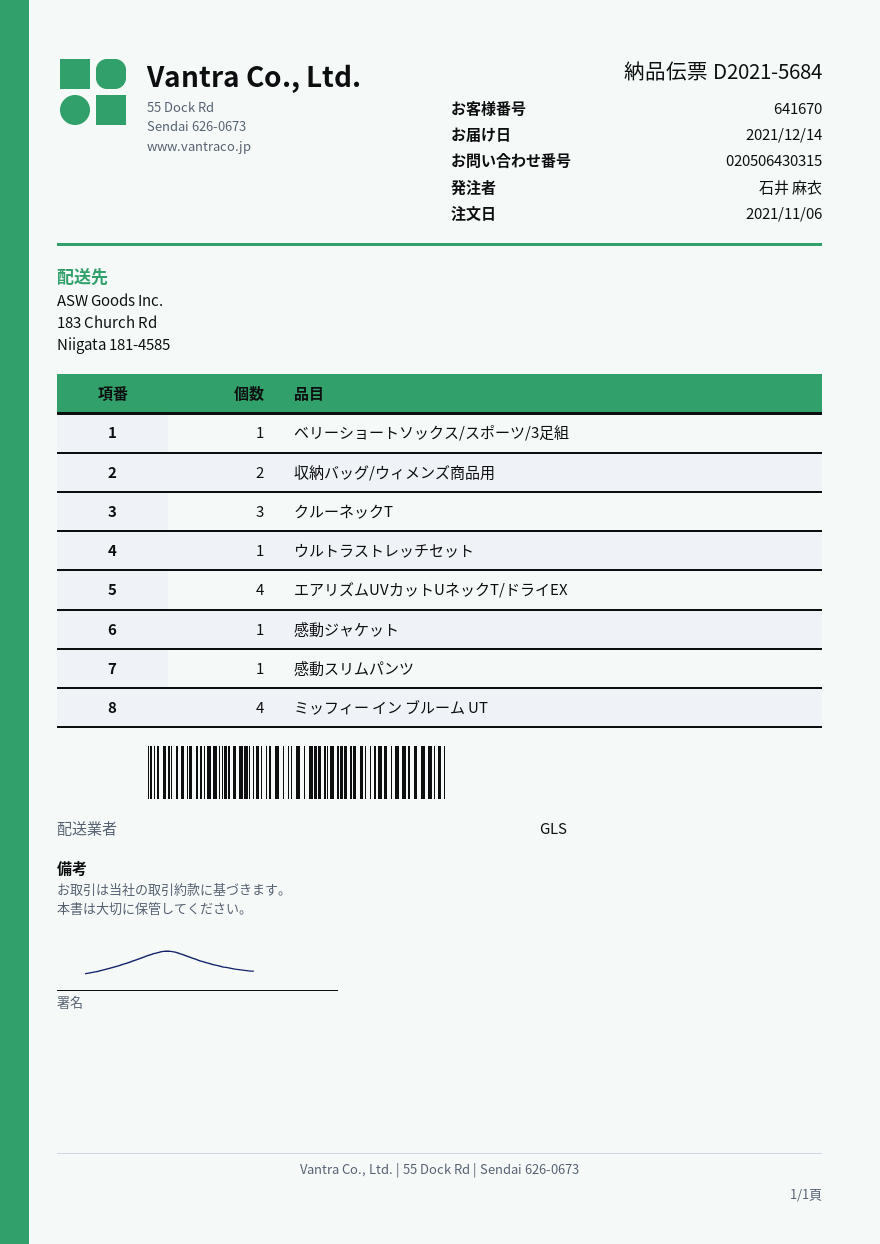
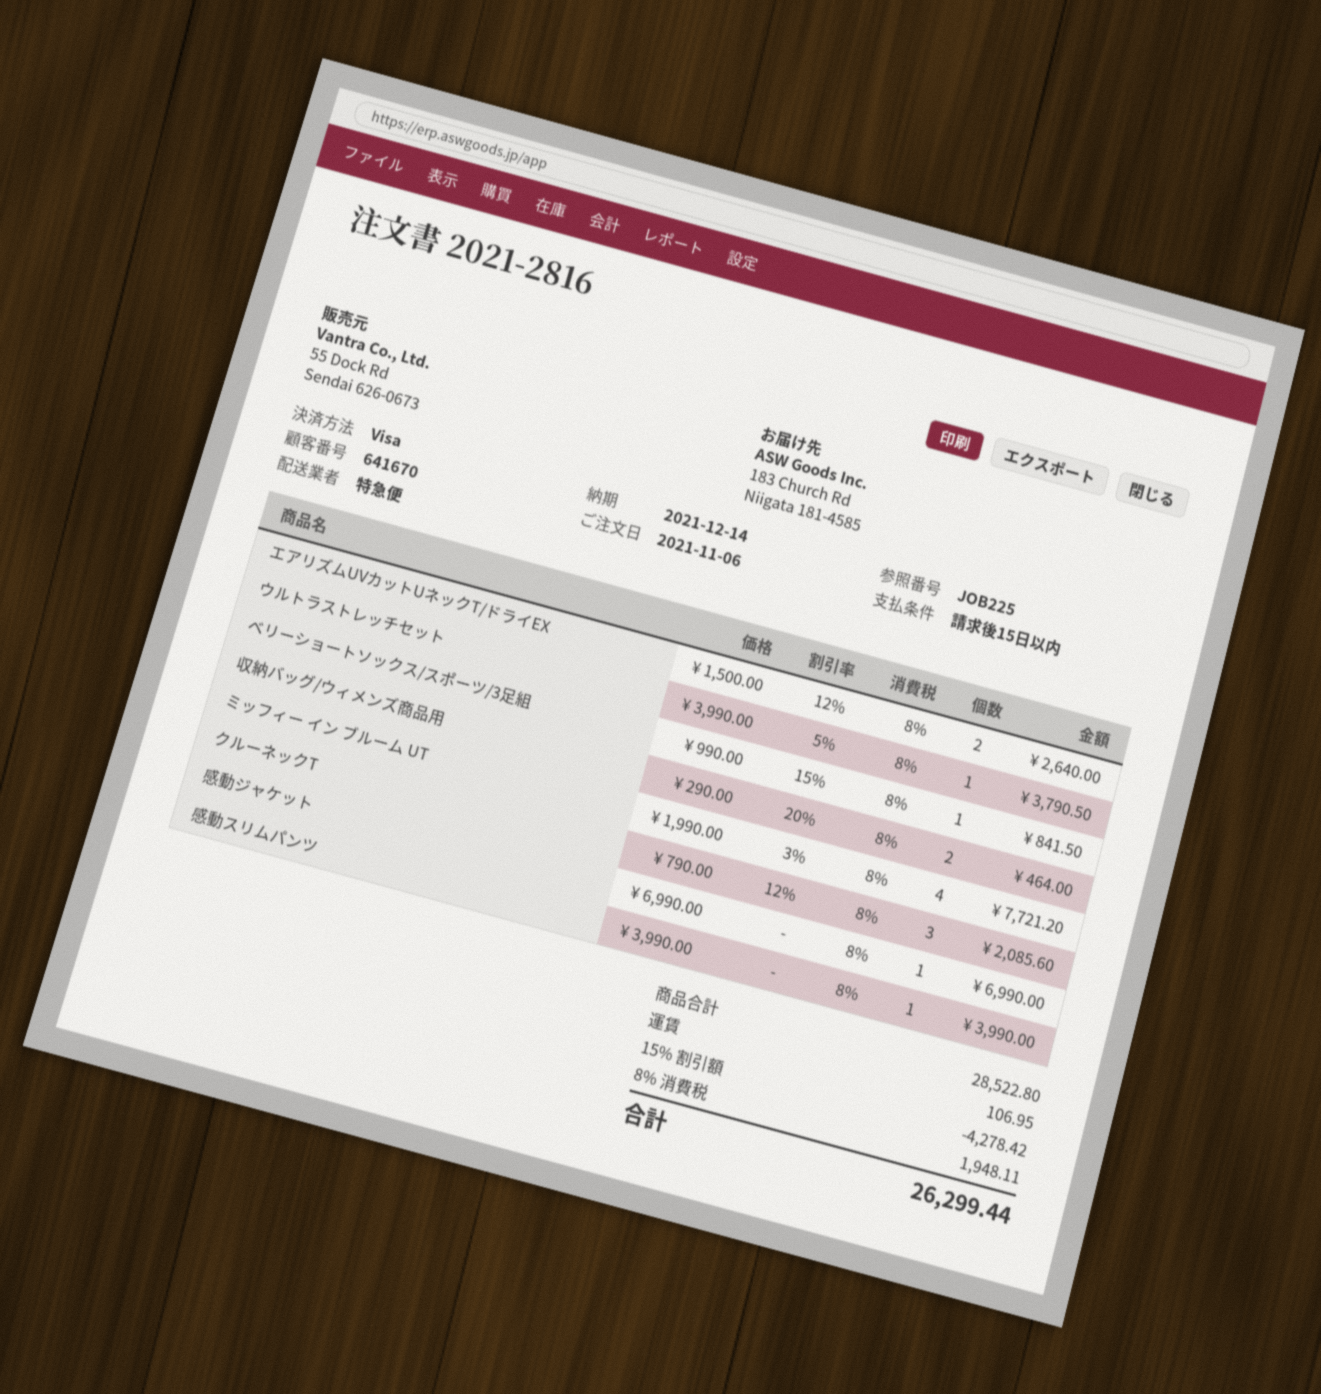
shipping method: GLS -> express
エアリズムUVカットUネックT/ドライEX: 4 -> 2

